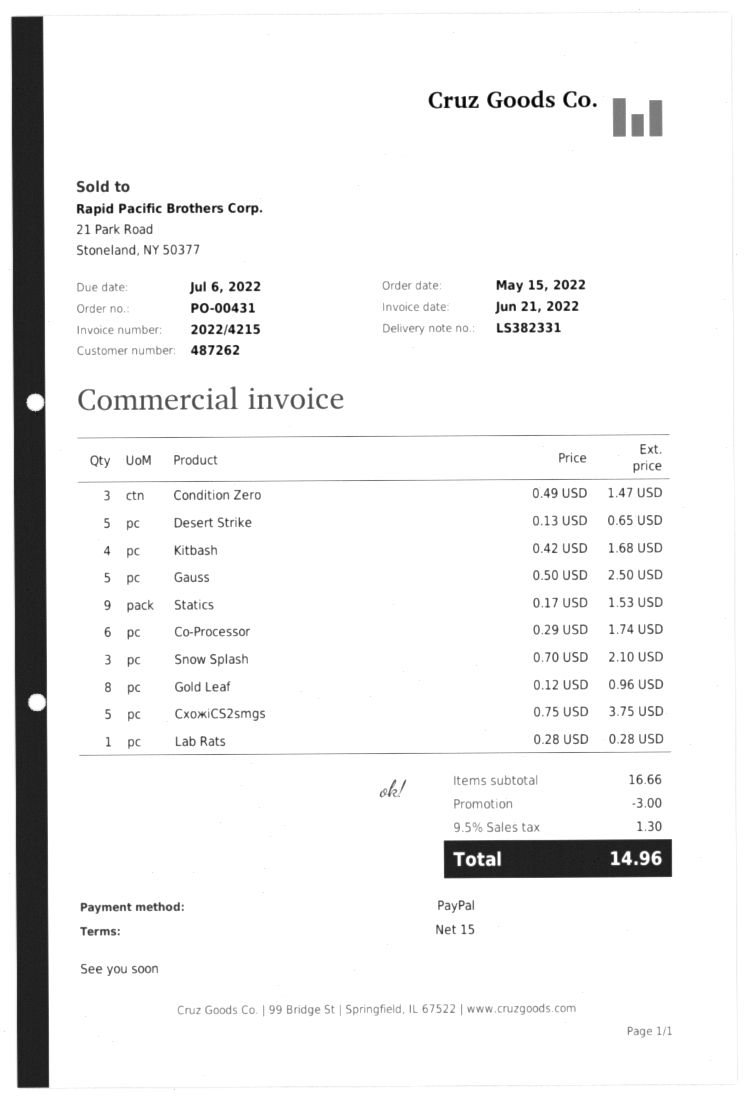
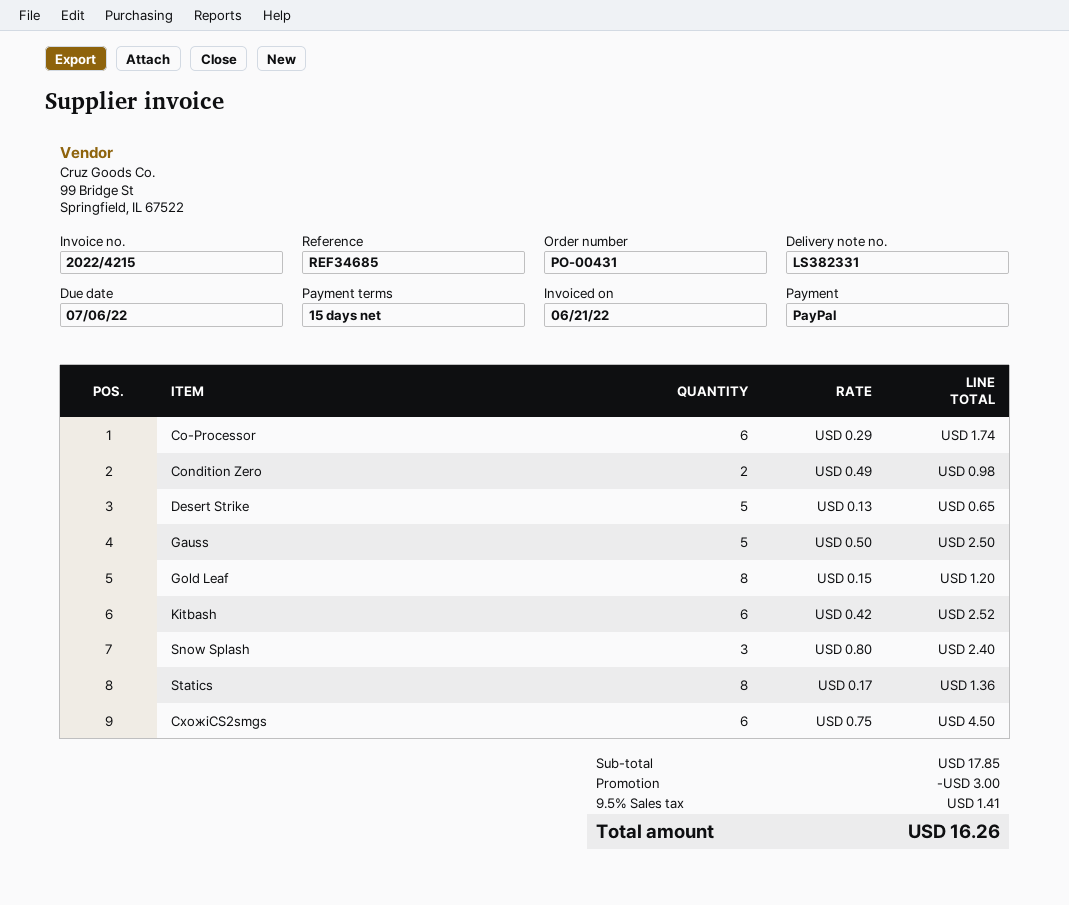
Condition Zero: 3 x 0.49 = 1.47 -> 2 x 0.49 = 0.98
Kitbash: 4 x 0.42 = 1.68 -> 6 x 0.42 = 2.52
Statics: 9 x 0.17 = 1.53 -> 8 x 0.17 = 1.36
Snow Splash: 3 x 0.70 = 2.10 -> 3 x 0.80 = 2.40
Gold Leaf: 8 x 0.12 = 0.96 -> 8 x 0.15 = 1.20
СхожіCS2smgs: 5 x 0.75 = 3.75 -> 6 x 0.75 = 4.50
Lab Rats: 1 x 0.28 = 0.28 -> none
subtotal: 16.66 -> 17.85
tax: 9.5% = 1.30 -> 9.5% = 1.41
total: 14.96 -> 16.26

